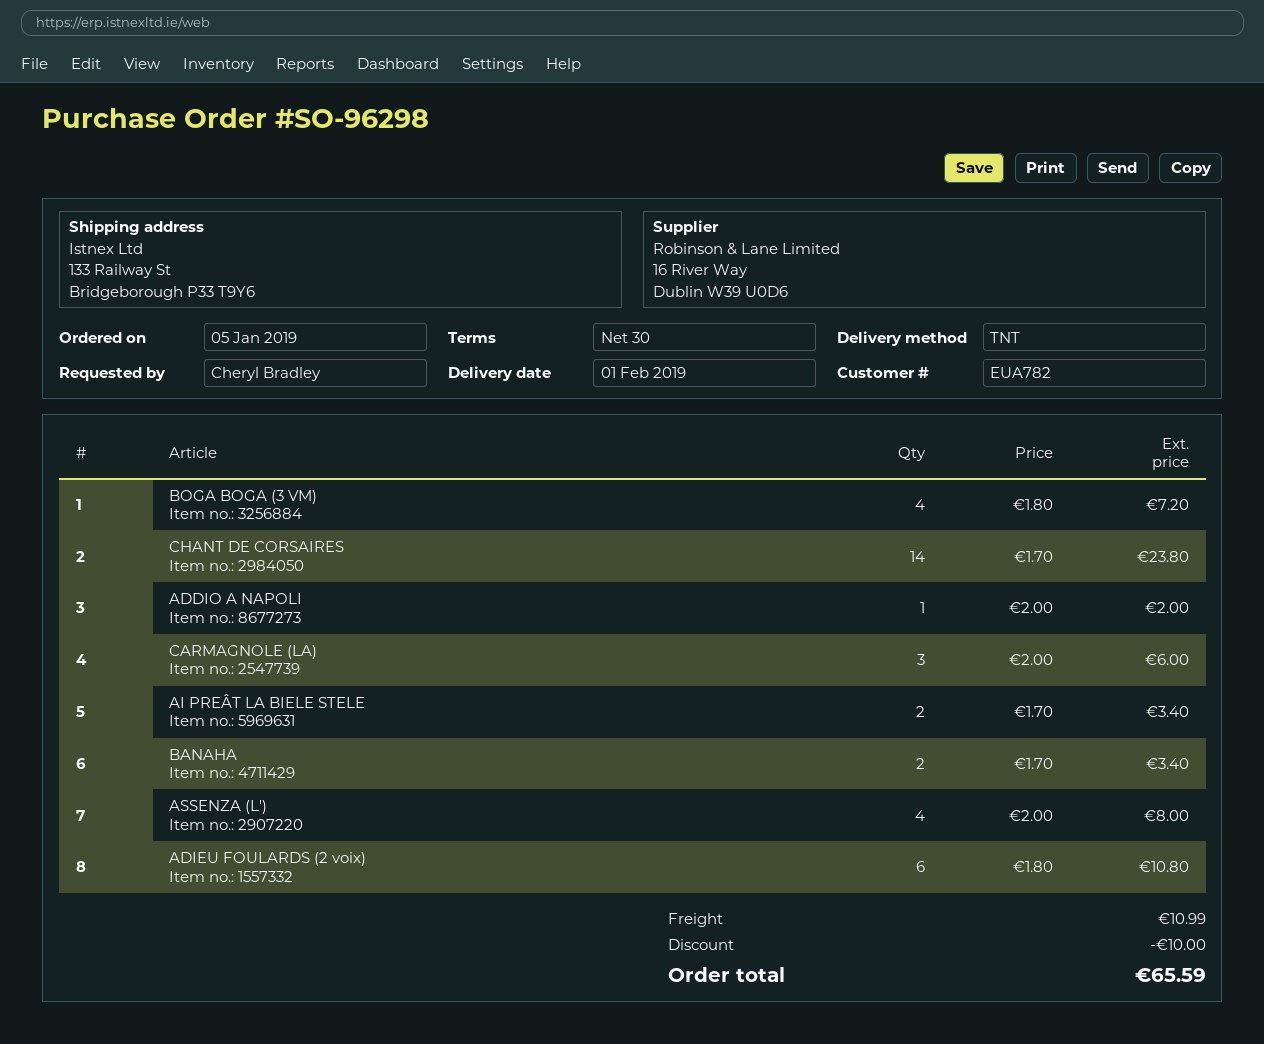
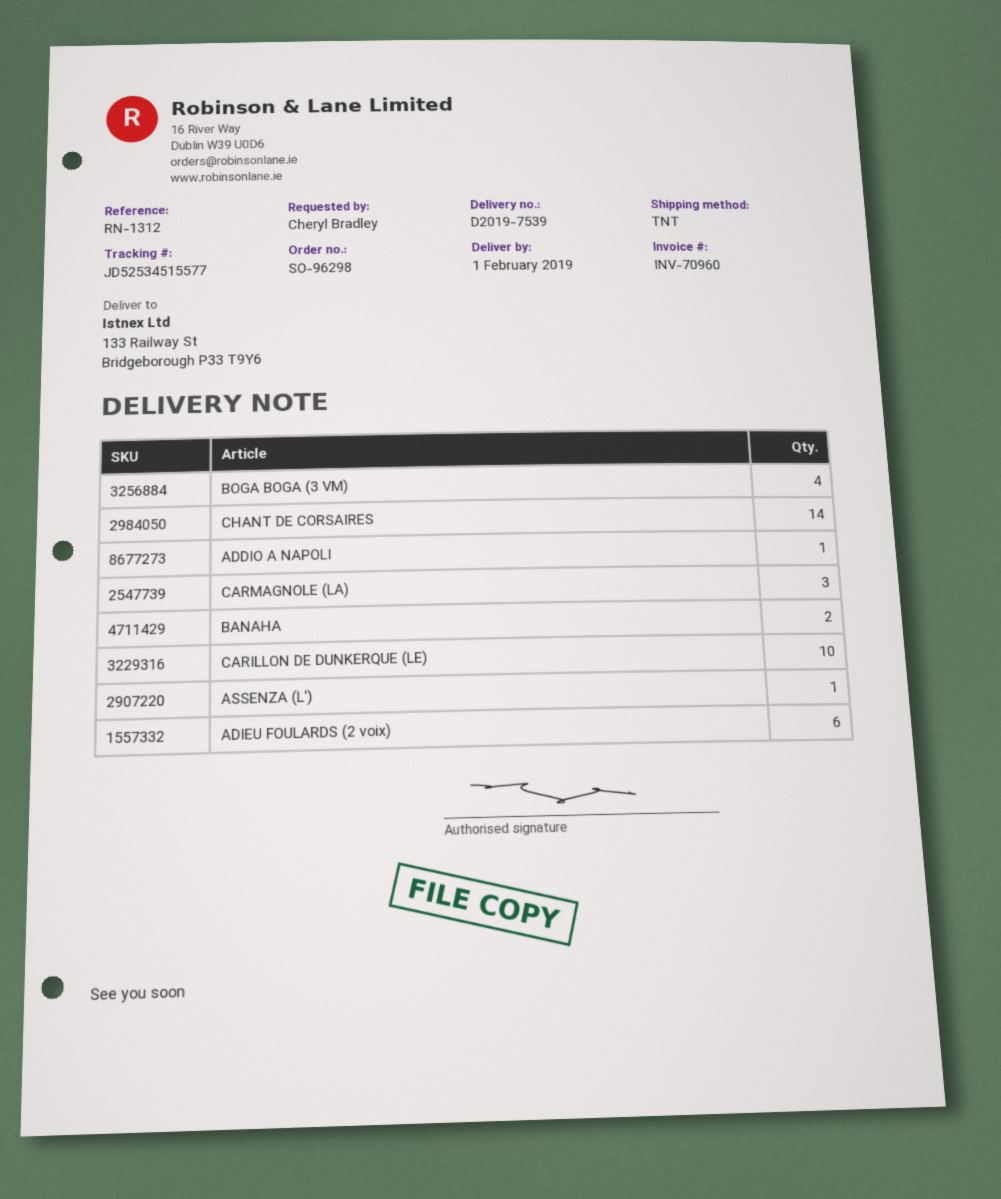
AI PREÂT LA BIELE STELE: 2 -> none
ASSENZA (L'): 4 -> 1
CARILLON DE DUNKERQUE (LE): none -> 10

